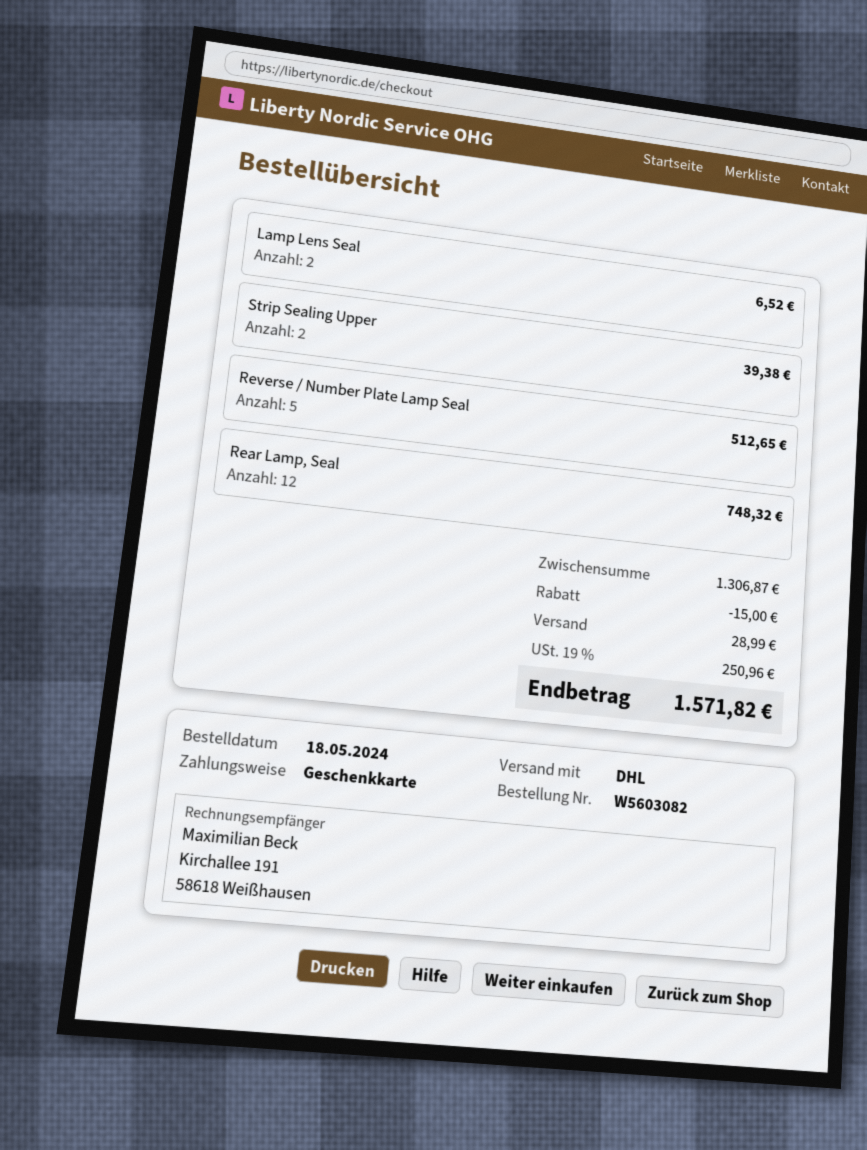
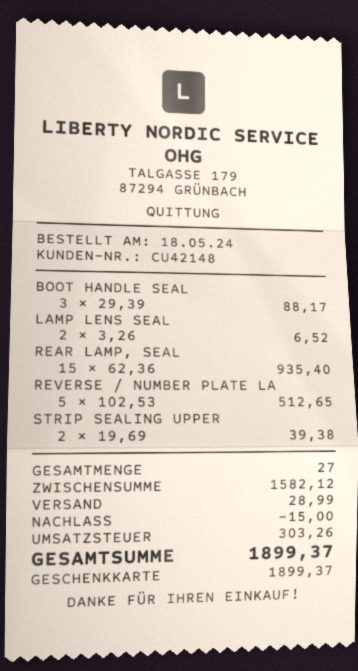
Rear Lamp, Seal: 12 for 748.32 -> 15 for 935.40
BOOT HANDLE SEAL: none -> 3 for 88.17
subtotal: 1306.87 -> 1582.12
tax: 250.96 -> 303.26
total: 1571.82 -> 1899.37

